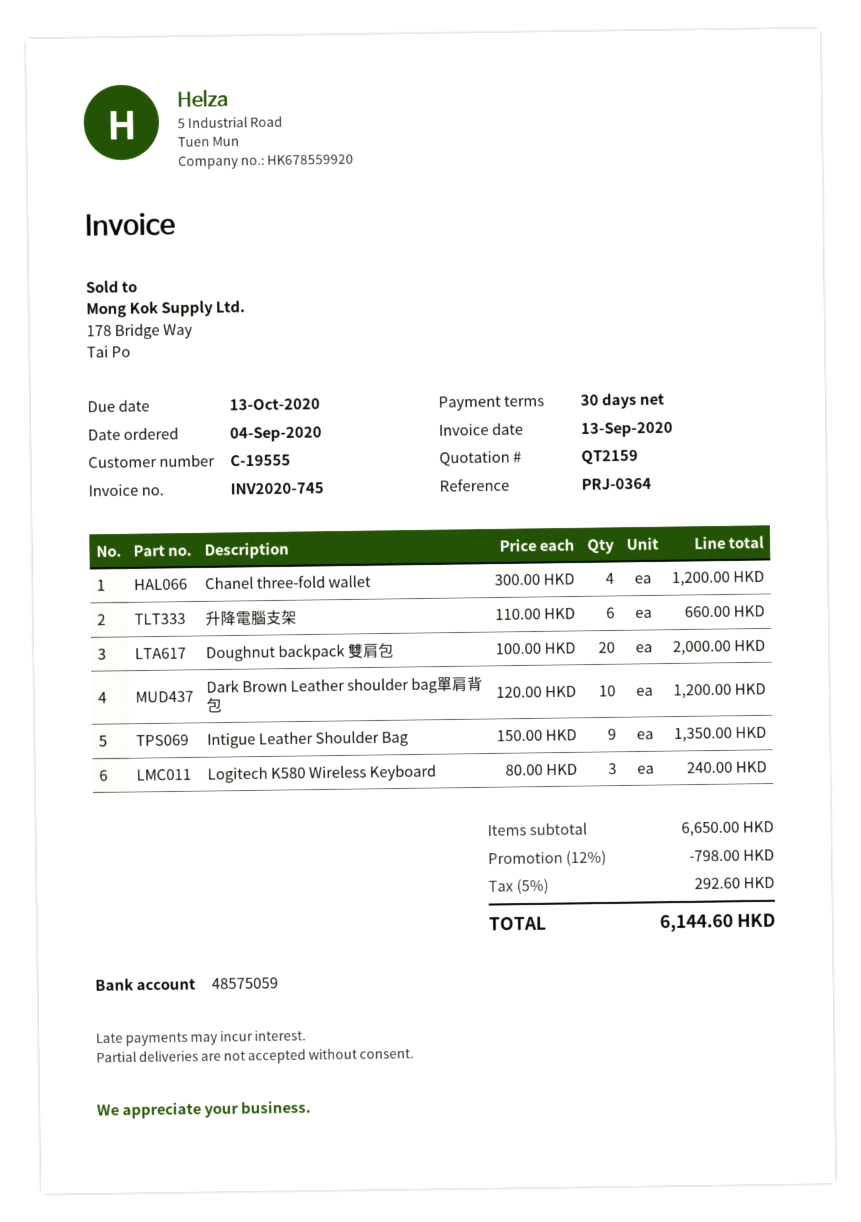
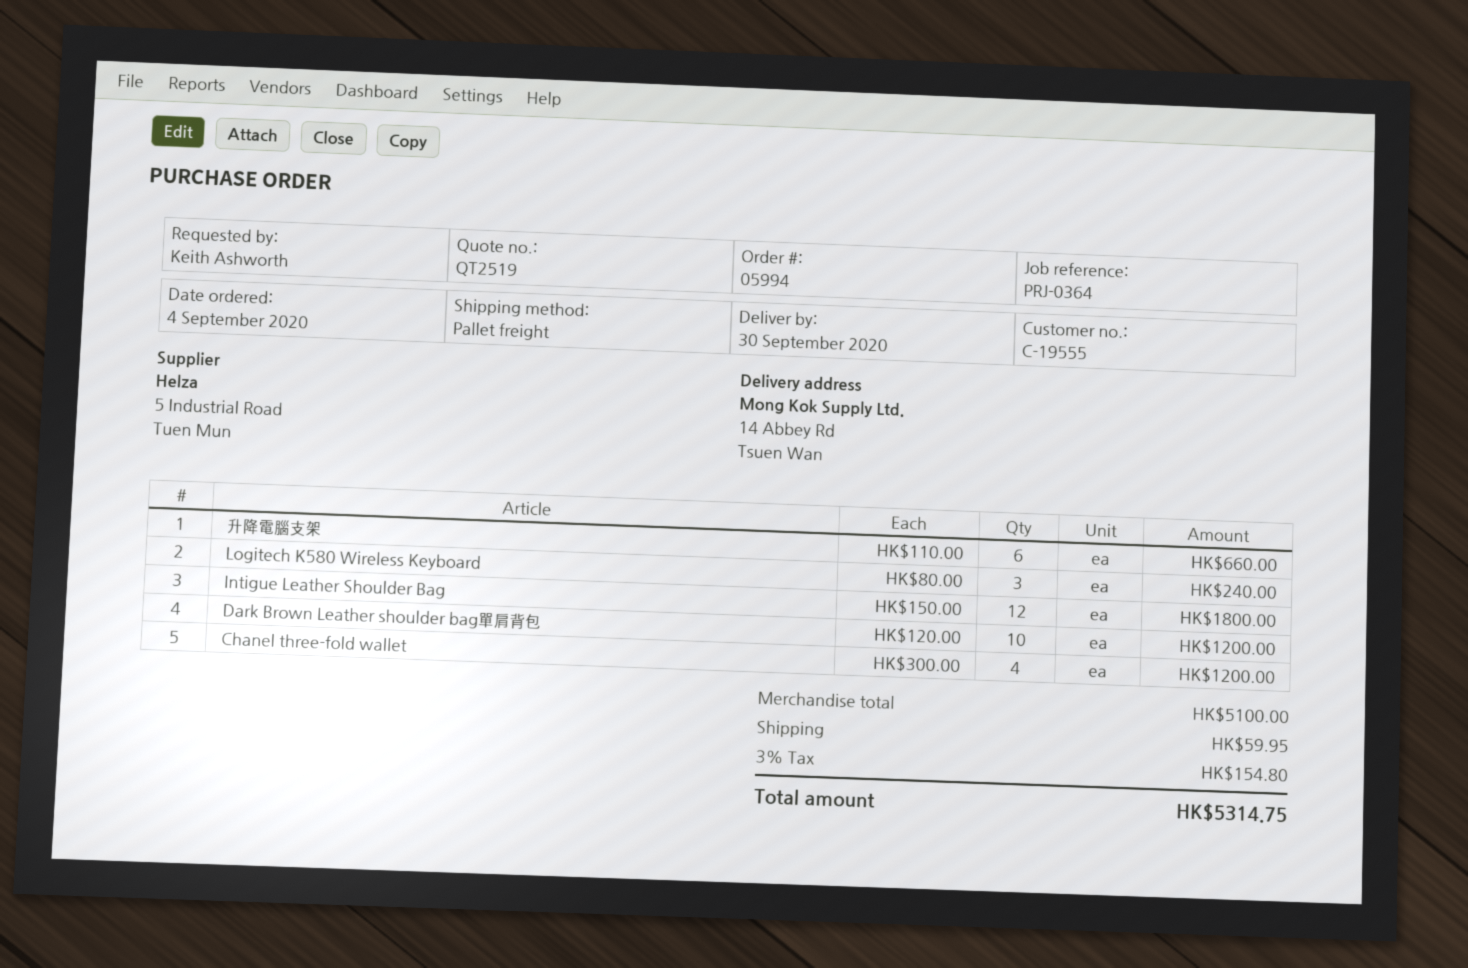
quote number: QT2159 -> QT2519
Doughnut backpack 雙肩包: 20 x 100.00 = 2000.00 -> none
Intigue Leather Shoulder Bag: 9 x 150.00 = 1350.00 -> 12 x 150.00 = 1800.00
subtotal: 6650.00 -> 5100.00
discount: 12% = 798.00 -> none
shipping: none -> 59.95
tax: 5% = 292.60 -> 3% = 154.80
total: 6144.60 -> 5314.75

